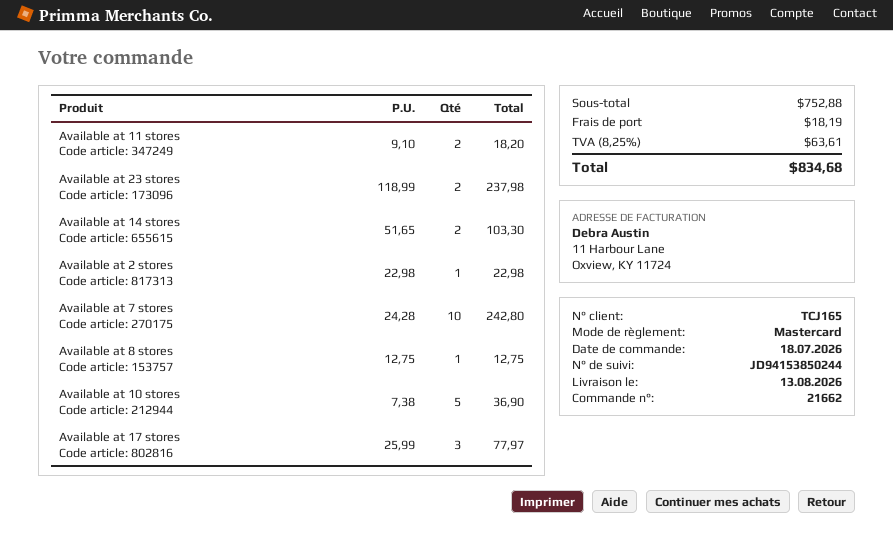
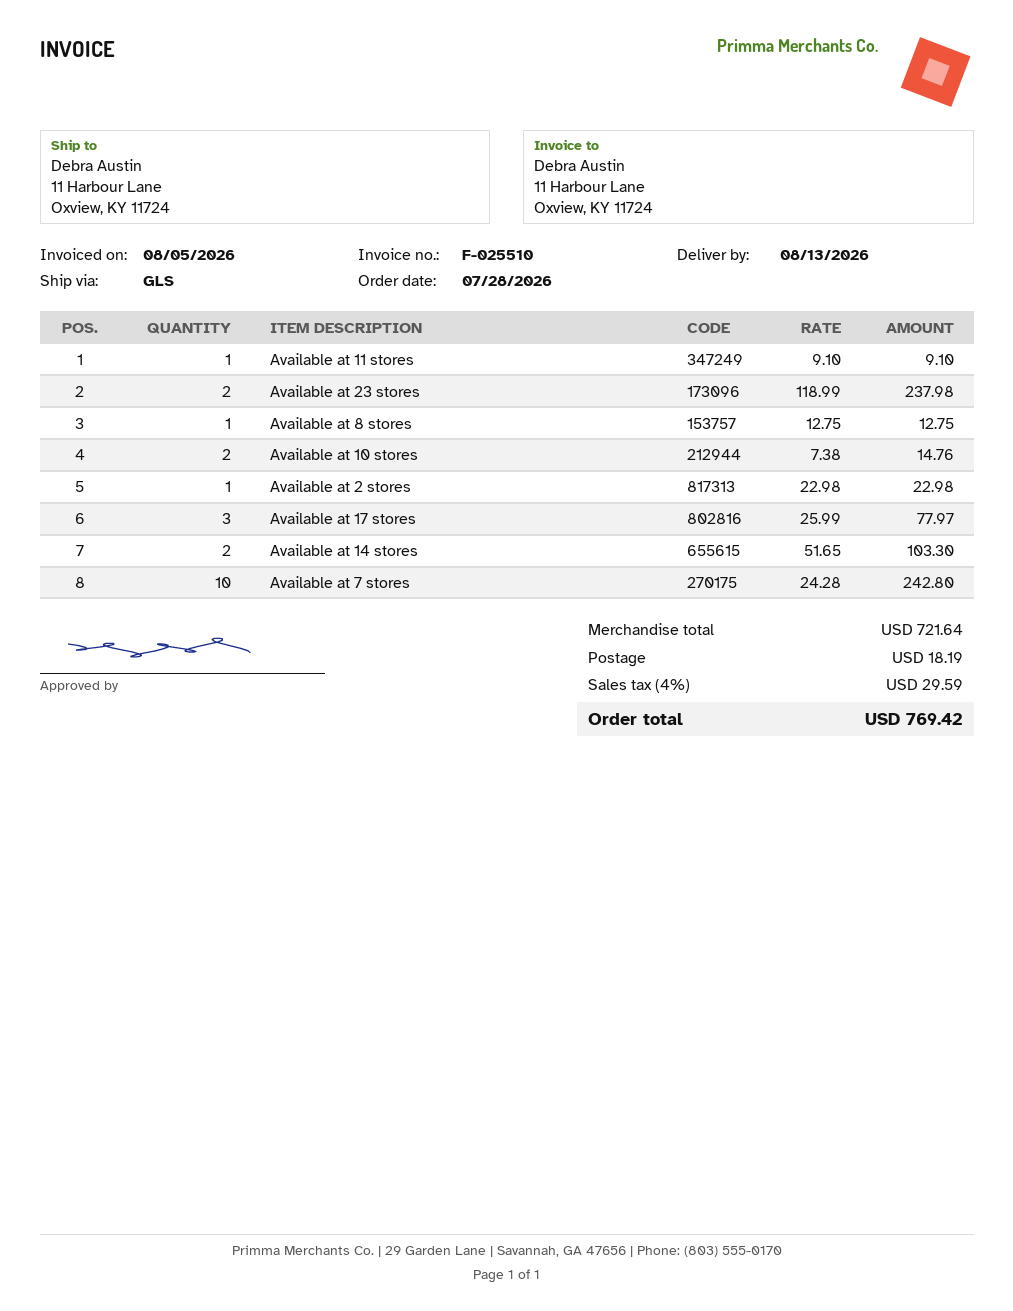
order date: 2026-07-18 -> 2026-07-28
Available at 11 stores: 2 x 9.10 = 18.20 -> 1 x 9.10 = 9.10
Available at 10 stores: 5 x 7.38 = 36.90 -> 2 x 7.38 = 14.76
subtotal: 752.88 -> 721.64
tax: 8.25% = 63.61 -> 4% = 29.59
total: 834.68 -> 769.42

